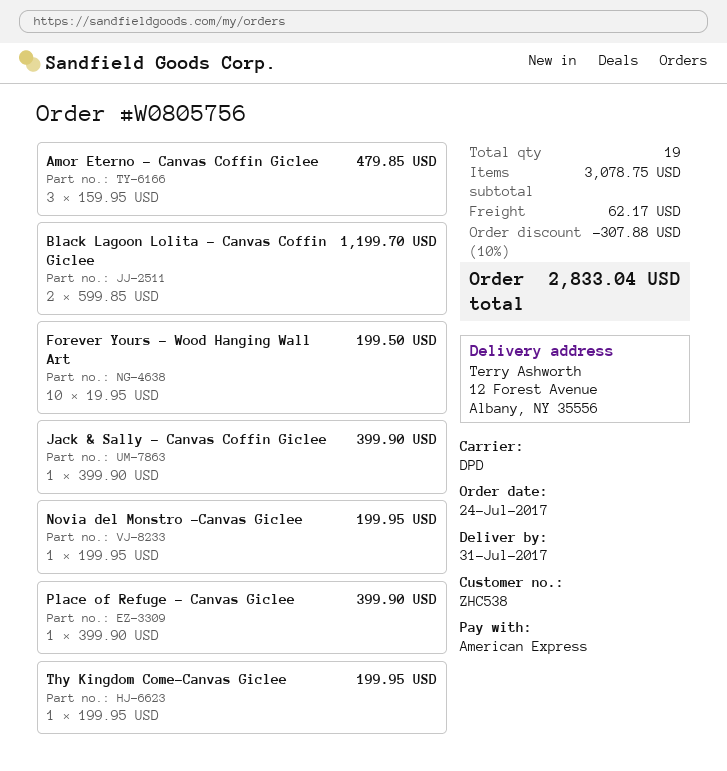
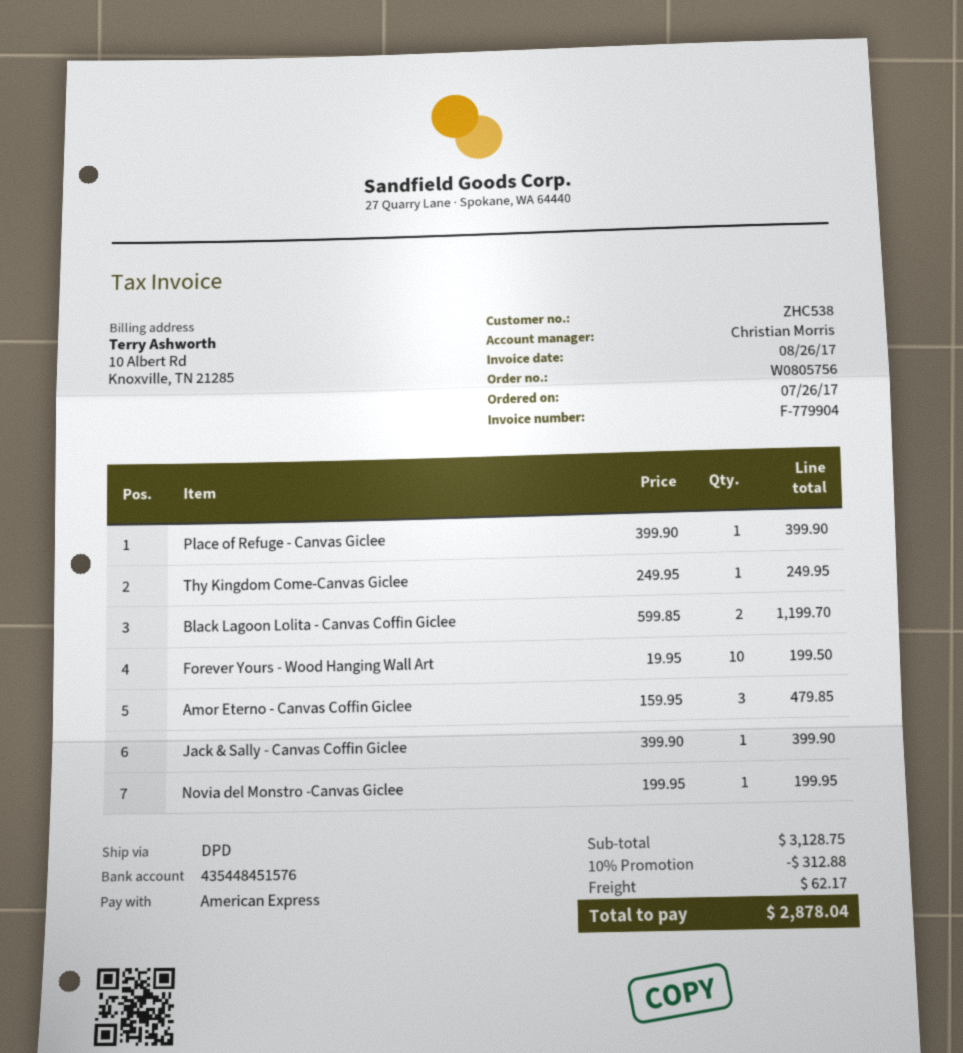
order date: 2017-07-24 -> 2017-07-26
Thy Kingdom Come-Canvas Giclee: 1 x 199.95 = 199.95 -> 1 x 249.95 = 249.95
subtotal: 3078.75 -> 3128.75
discount: 10% = 307.88 -> 10% = 312.88
total: 2833.04 -> 2878.04

